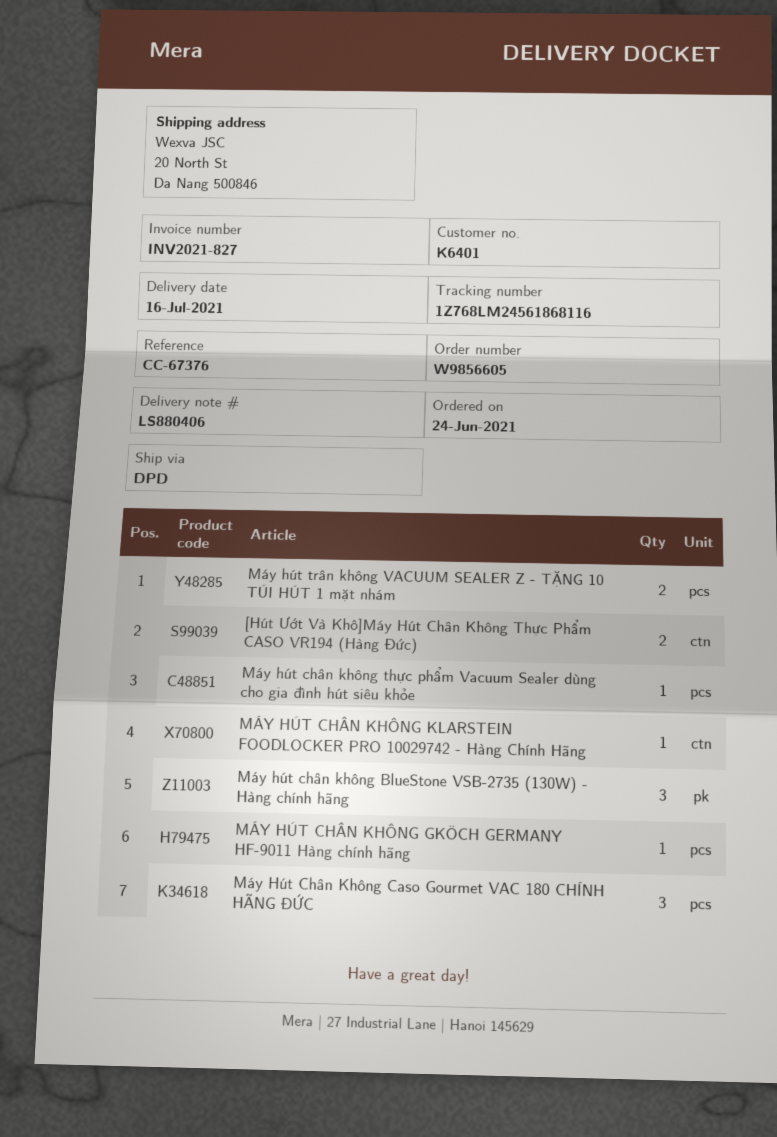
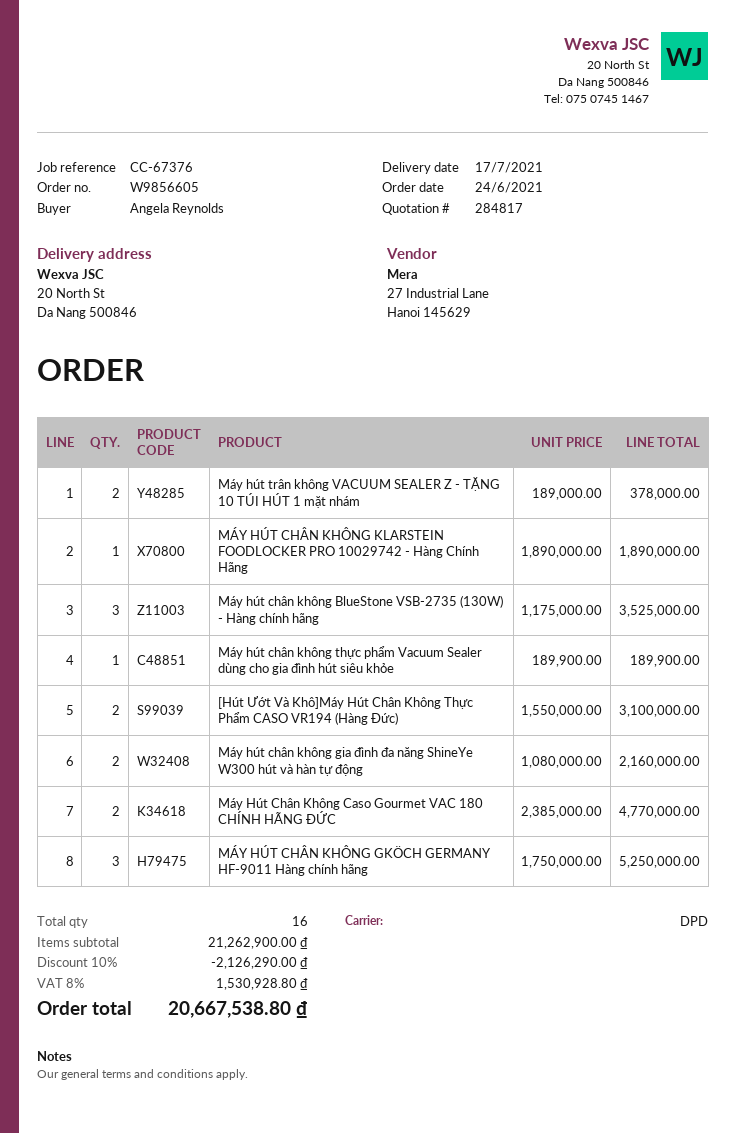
delivery date: 2021-07-16 -> 2021-07-17
MÁY HÚT CHÂN KHÔNG GKÖCH GERMANY HF-9011 Hàng chính hãng: 1 -> 3
Máy Hút Chân Không Caso Gourmet VAC 180 CHÍNH HÃNG ĐỨC: 3 -> 2
Máy hút chân không gia đình đa năng ShineYe W300 hút và hàn tự động: none -> 2

